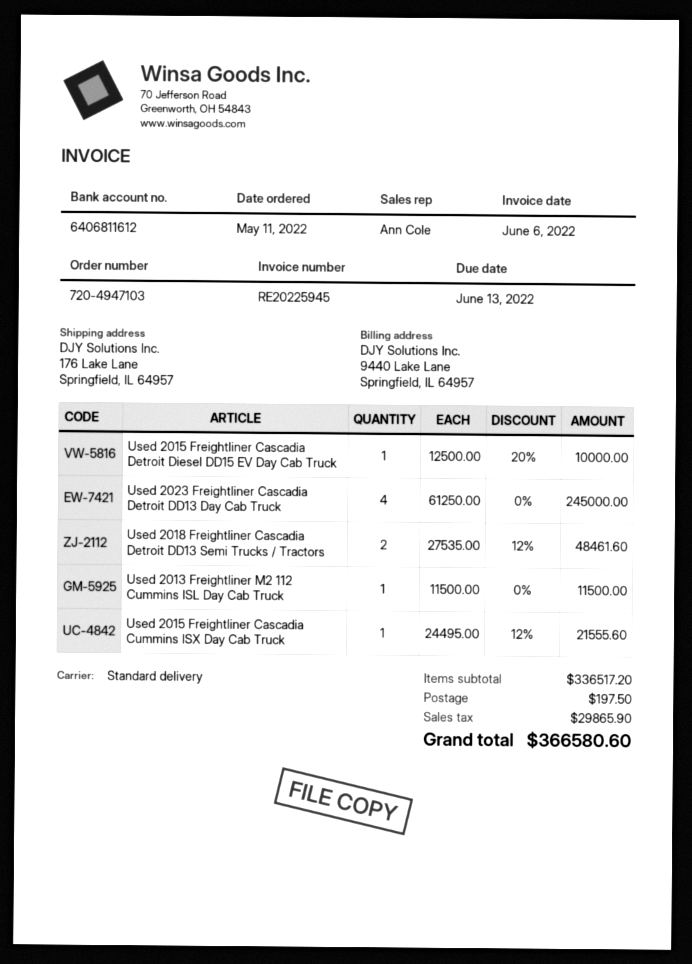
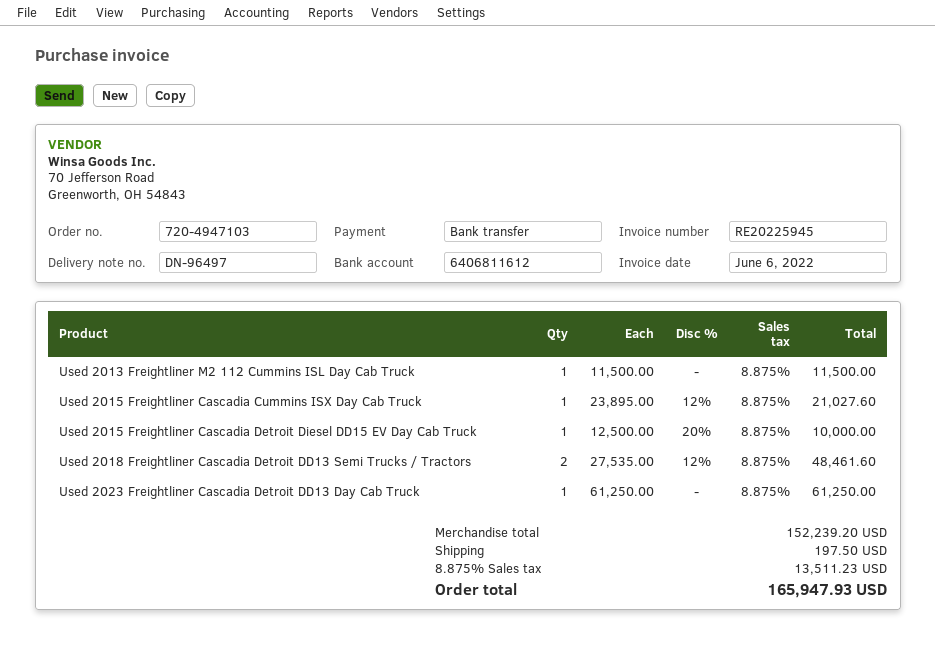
Used 2023 Freightliner Cascadia Detroit DD13 Day Cab Truck: 4 x 61250.00 = 245000.00 -> 1 x 61250.00 = 61250.00
Used 2015 Freightliner Cascadia Cummins ISX Day Cab Truck: 1 x 24495.00 - 12% = 21555.60 -> 1 x 23895.00 - 12% = 21027.60
subtotal: 336517.20 -> 152239.20
tax: 29865.90 -> 13511.23
total: 366580.60 -> 165947.93

